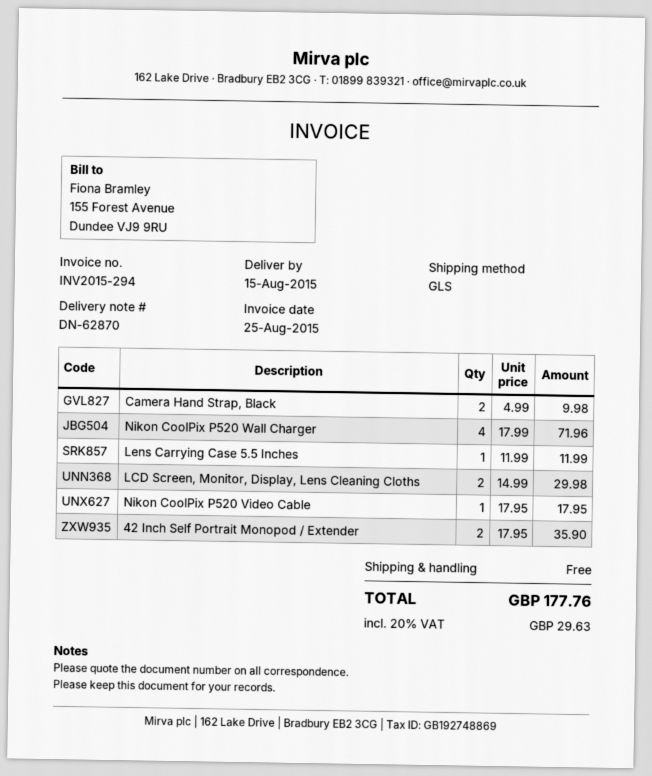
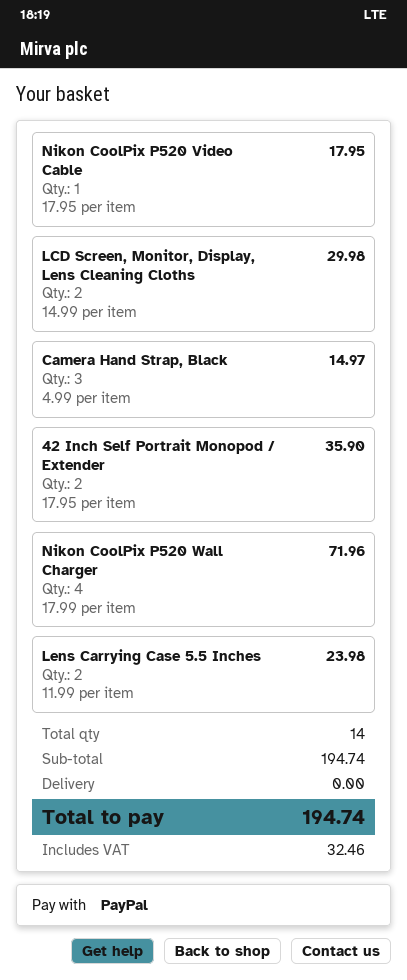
Camera Hand Strap, Black: 2 x 4.99 = 9.98 -> 3 x 4.99 = 14.97
Lens Carrying Case 5.5 Inches: 1 x 11.99 = 11.99 -> 2 x 11.99 = 23.98
tax: 29.63 -> 32.46
total: 177.76 -> 194.74

